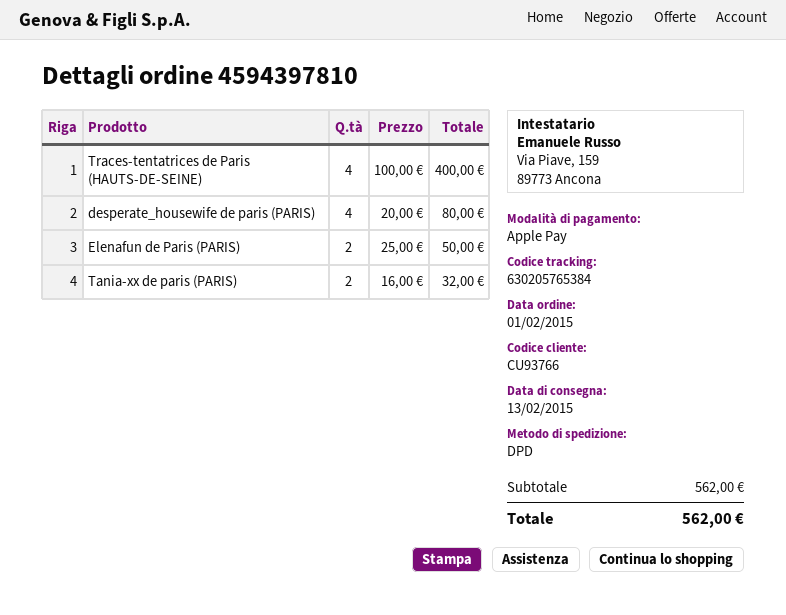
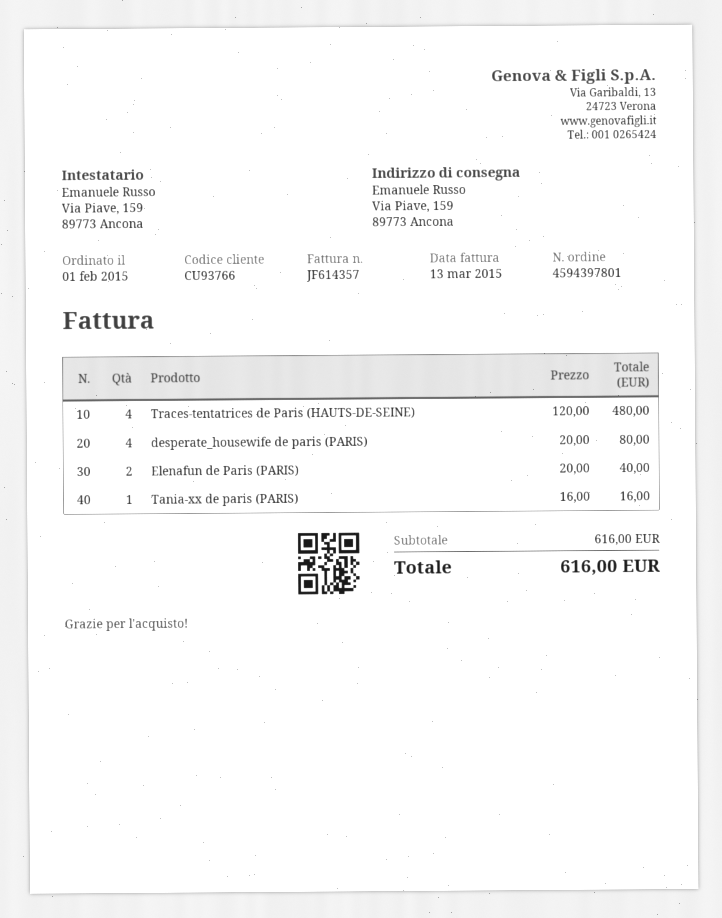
order number: 4594397810 -> 4594397801
Traces-tentatrices de Paris (HAUTS-DE-SEINE): 4 x 100.00 = 400.00 -> 4 x 120.00 = 480.00
Elenafun de Paris (PARIS): 2 x 25.00 = 50.00 -> 2 x 20.00 = 40.00
Tania-xx de paris (PARIS): 2 x 16.00 = 32.00 -> 1 x 16.00 = 16.00
subtotal: 562.00 -> 616.00
total: 562.00 -> 616.00

